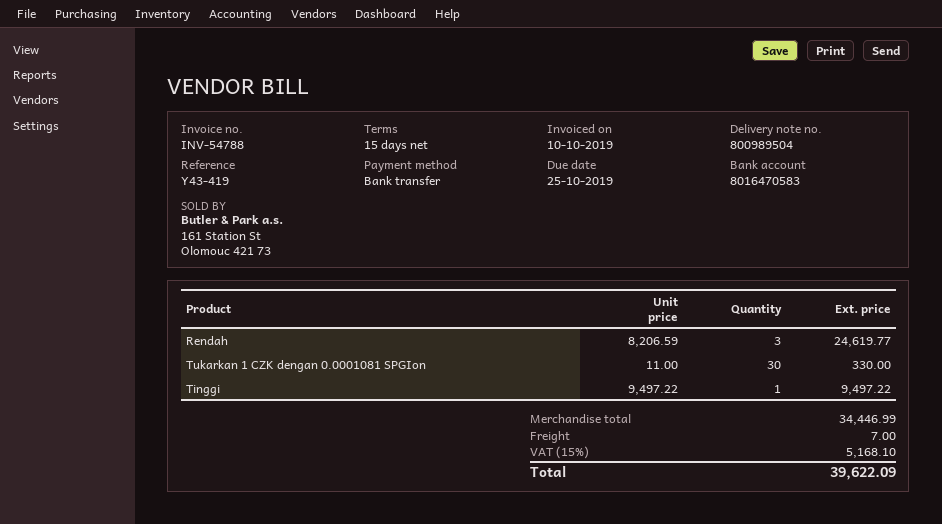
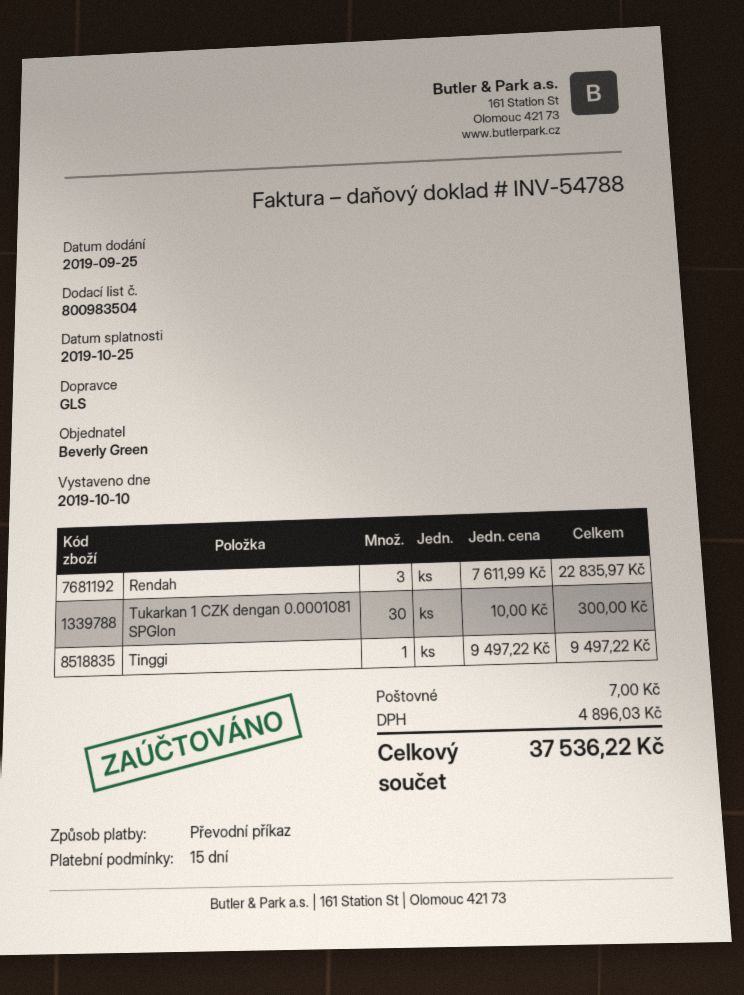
delivery note number: 800989504 -> 800983504
Rendah: 3 x 8206.59 = 24619.77 -> 3 x 7611.99 = 22835.97
Tukarkan 1 CZK dengan 0.0001081 SPGIon: 30 x 11.00 = 330.00 -> 30 x 10.00 = 300.00
tax: 5168.10 -> 4896.03
total: 39622.09 -> 37536.22

